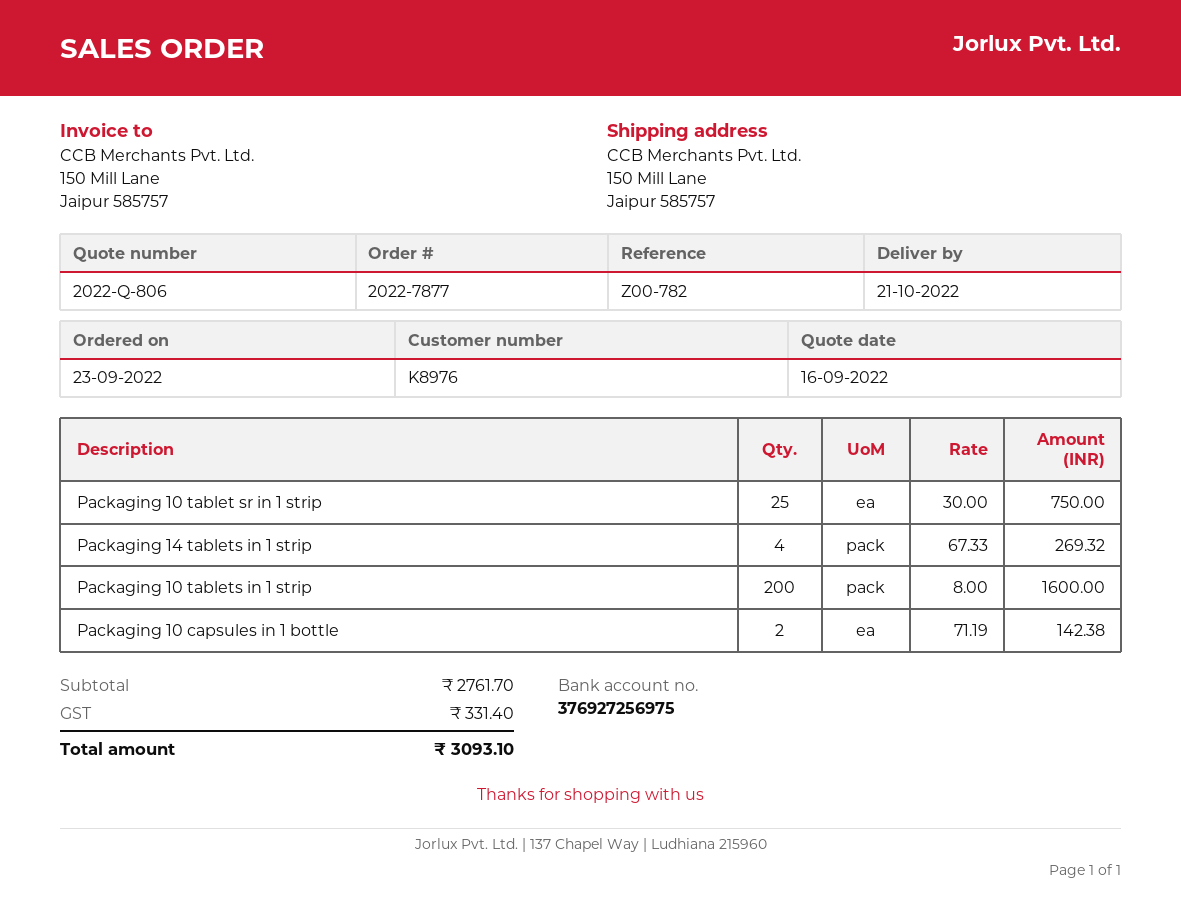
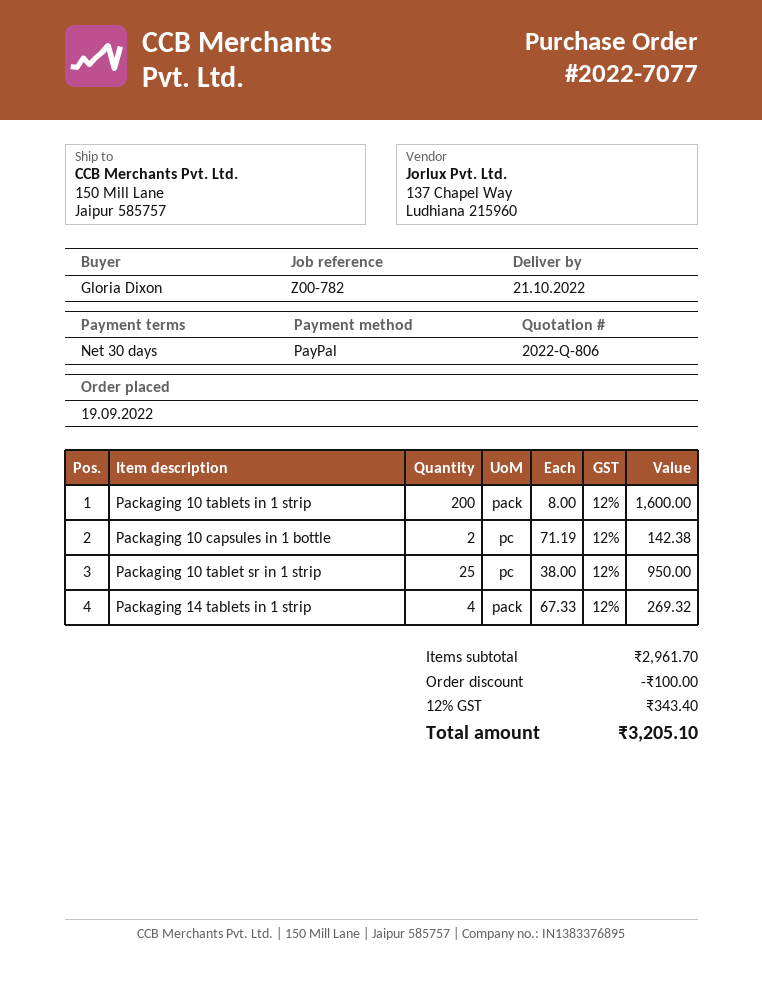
order number: 2022-7877 -> 2022-7077
order date: 2022-09-23 -> 2022-09-19
Packaging 10 tablet sr in 1 strip: 25 x 30.00 = 750.00 -> 25 x 38.00 = 950.00
subtotal: 2761.70 -> 2961.70
discount: none -> 100.00
tax: 331.40 -> 343.40
total: 3093.10 -> 3205.10

